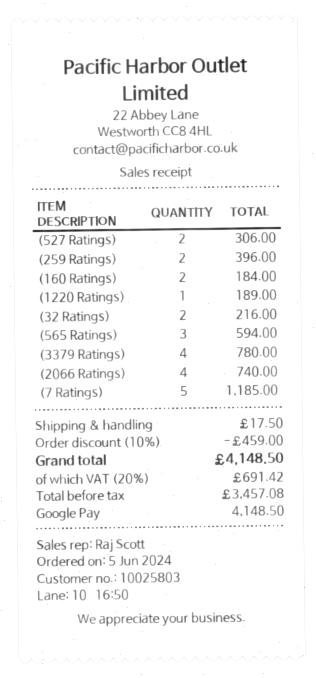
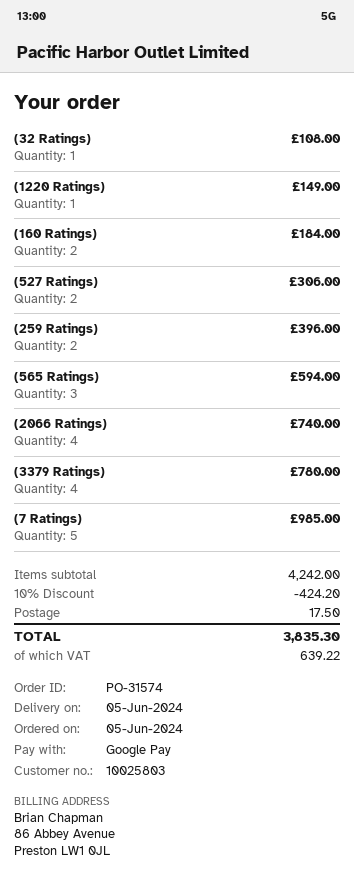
(1220 Ratings): 1 for 189.00 -> 1 for 149.00
(32 Ratings): 2 for 216.00 -> 1 for 108.00
(7 Ratings): 5 for 1185.00 -> 5 for 985.00
discount: 10% = 459.00 -> 10% = 424.20
tax: 691.42 -> 639.22
total: 4148.50 -> 3835.30

